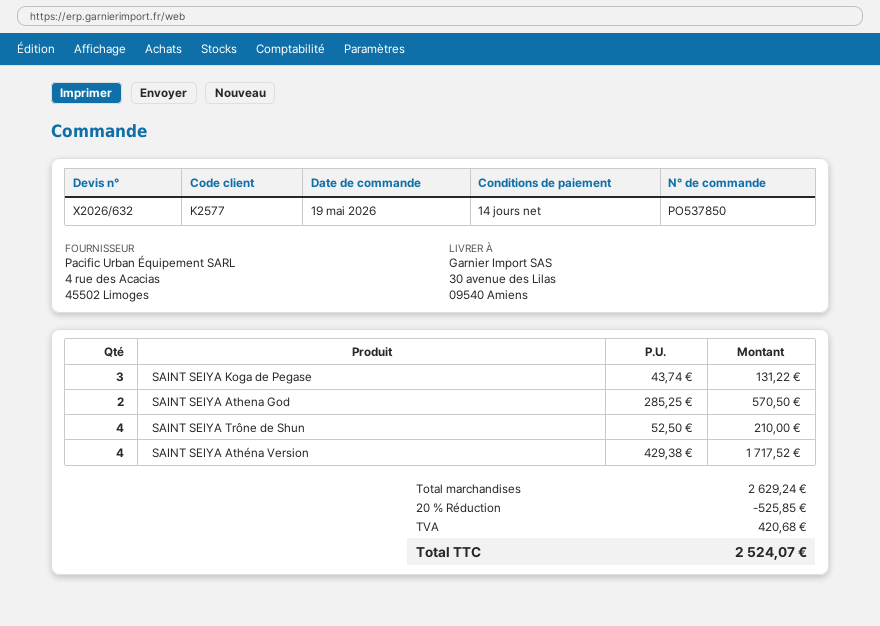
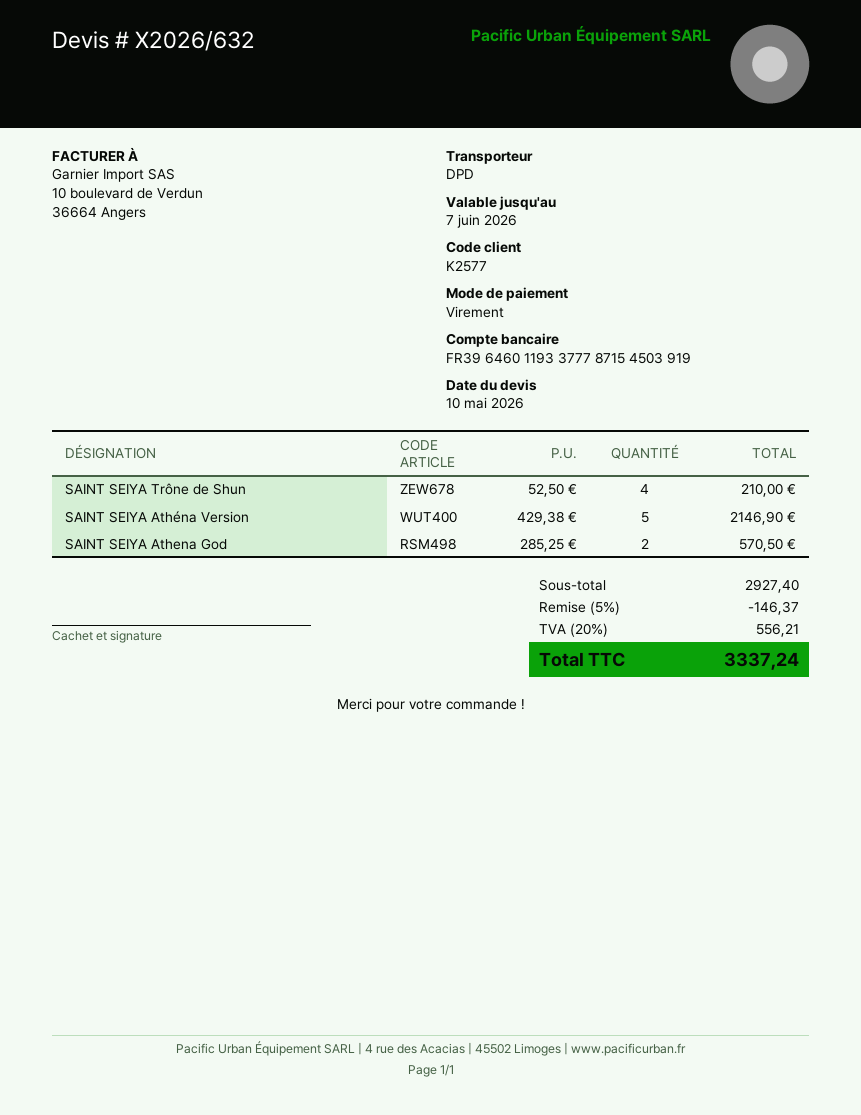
SAINT SEIYA Koga de Pegase: 3 x 43.74 = 131.22 -> none
SAINT SEIYA Athéna Version: 4 x 429.38 = 1717.52 -> 5 x 429.38 = 2146.90
subtotal: 2629.24 -> 2927.40
discount: 20% = 525.85 -> 5% = 146.37
tax: 420.68 -> 556.21
total: 2524.07 -> 3337.24

